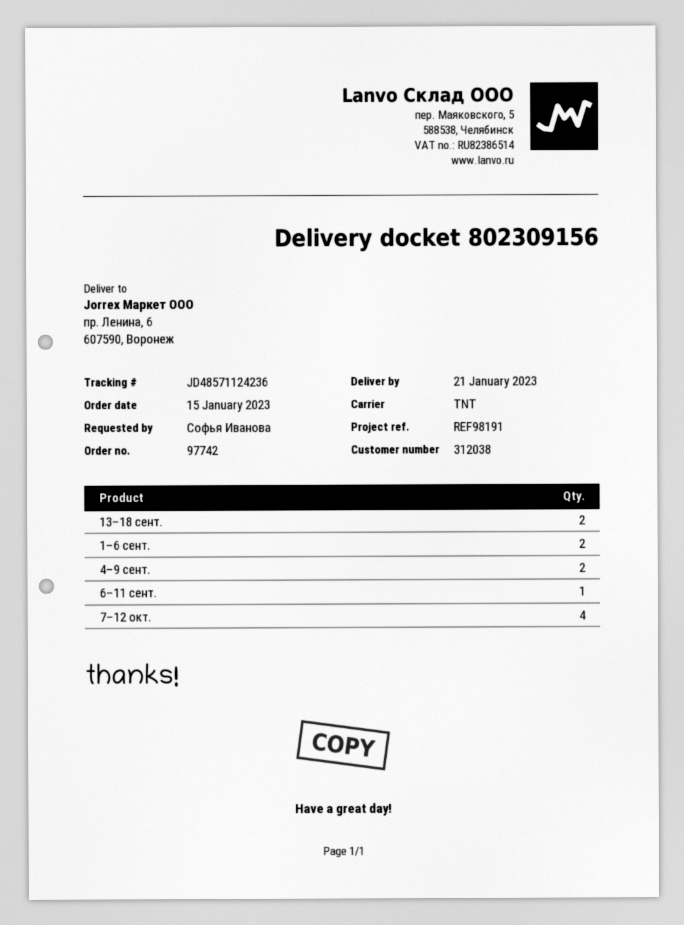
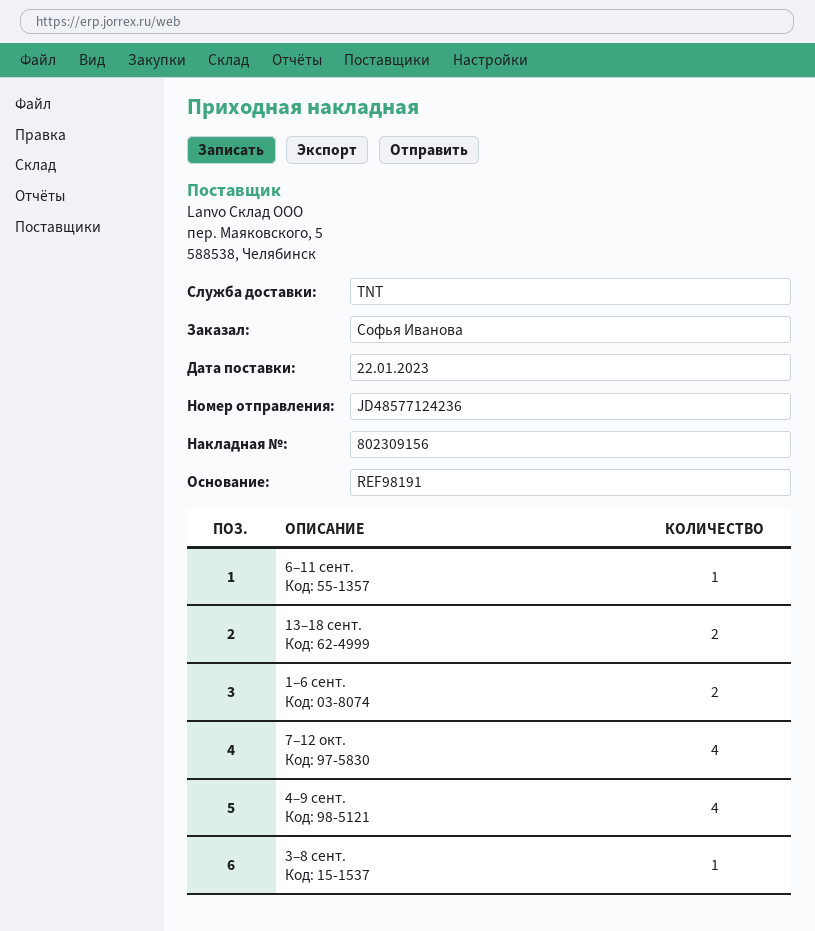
delivery date: 2023-01-21 -> 2023-01-22
tracking number: JD48571124236 -> JD48577124236
4–9 сент.: 2 -> 4
3–8 сент.: none -> 1

